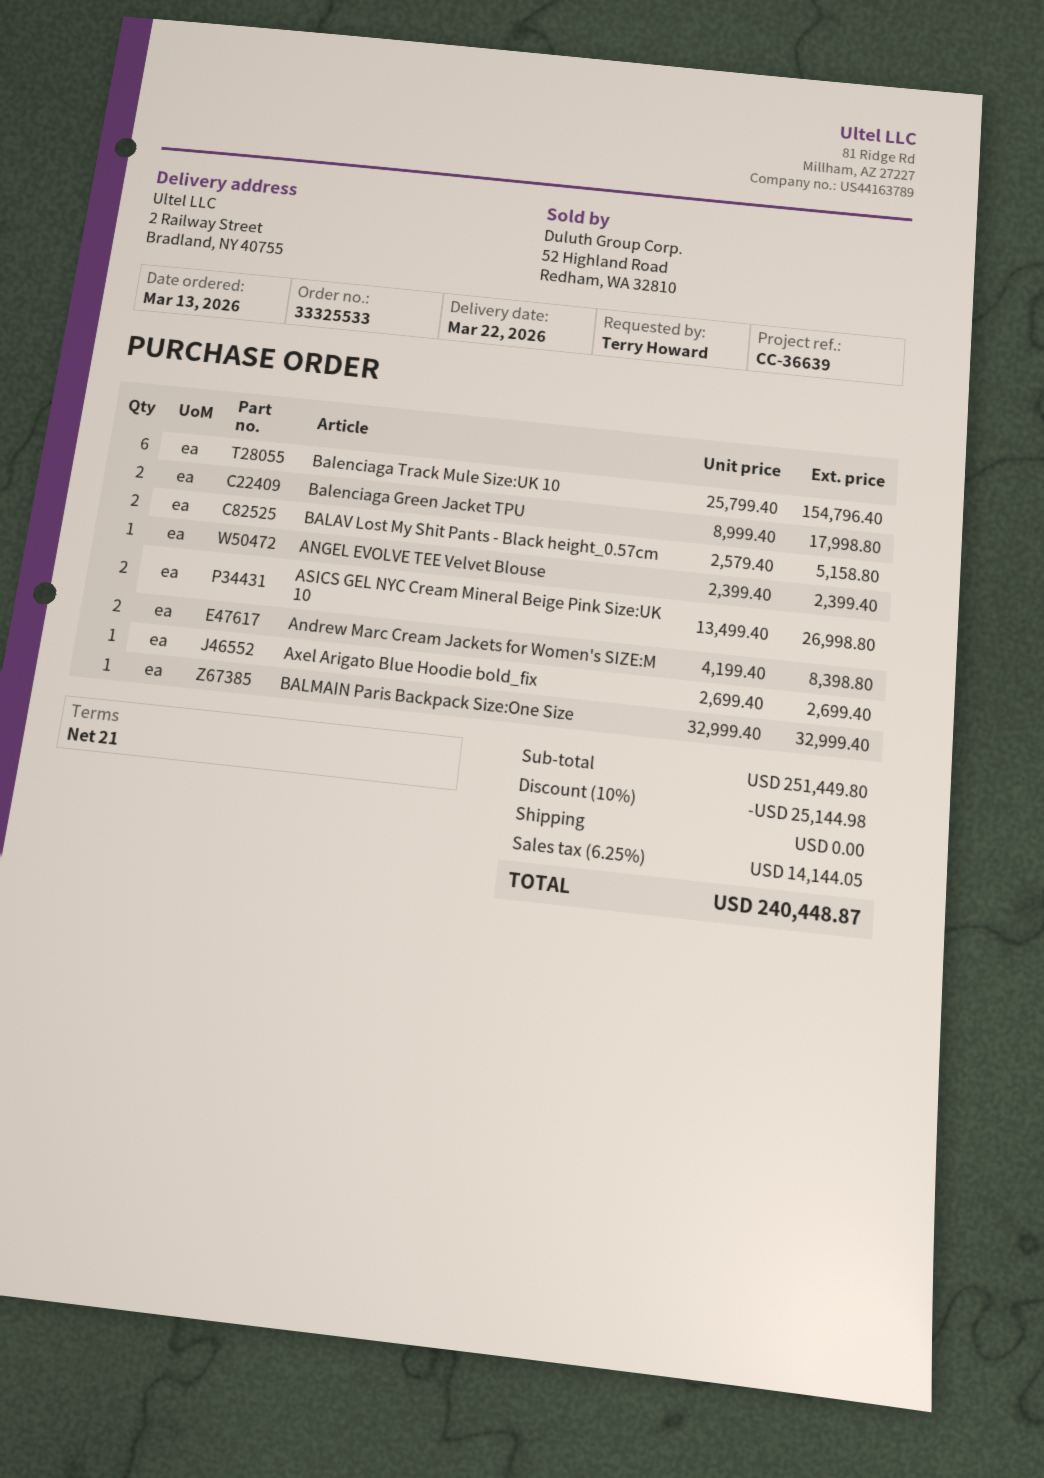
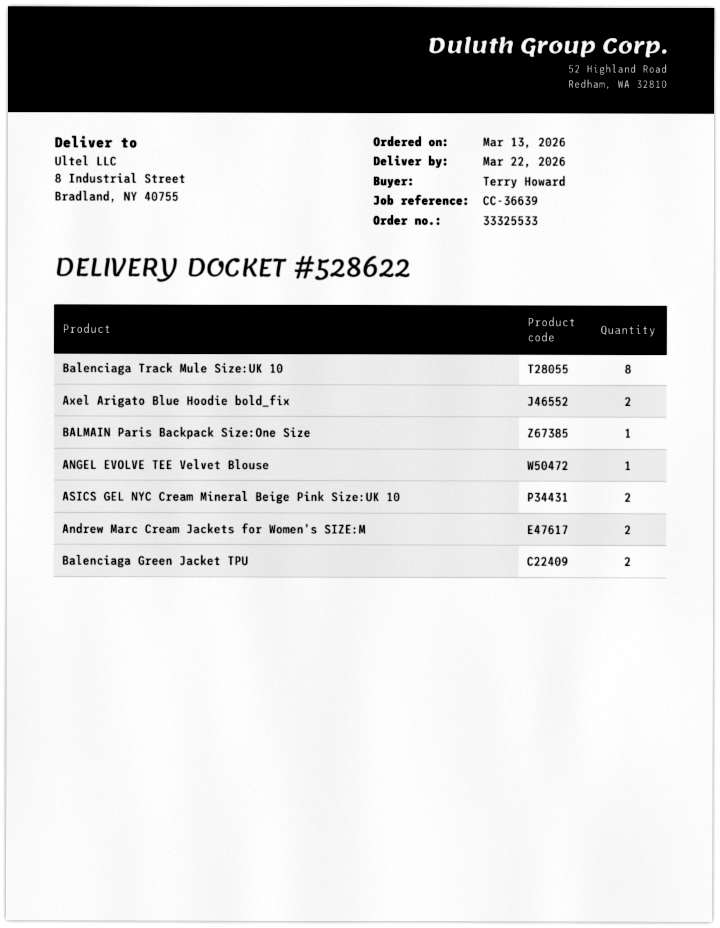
ship to: 2 Railway Street, Bradland, NY 40755 -> 8 Industrial Street, Bradland, NY 40755
Balenciaga Track Mule Size:UK 10: 6 -> 8
BALAV Lost My Shit Pants - Black height_0.57cm: 2 -> none
Axel Arigato Blue Hoodie bold_fix: 1 -> 2

